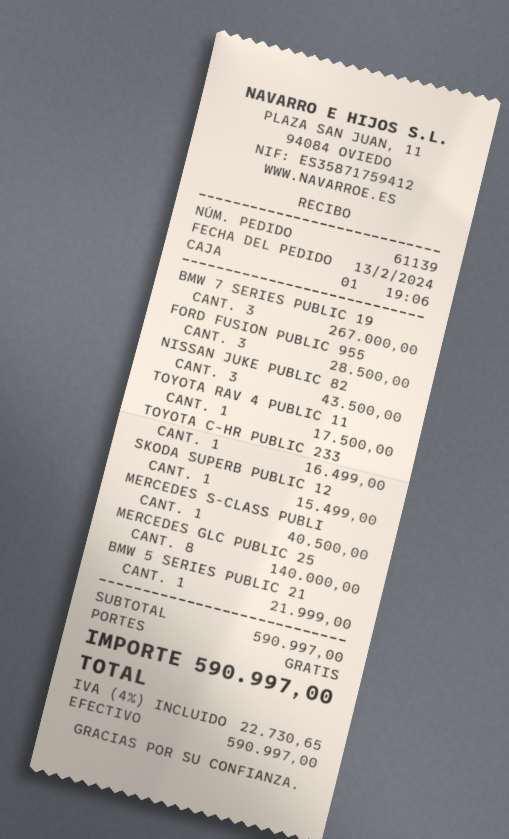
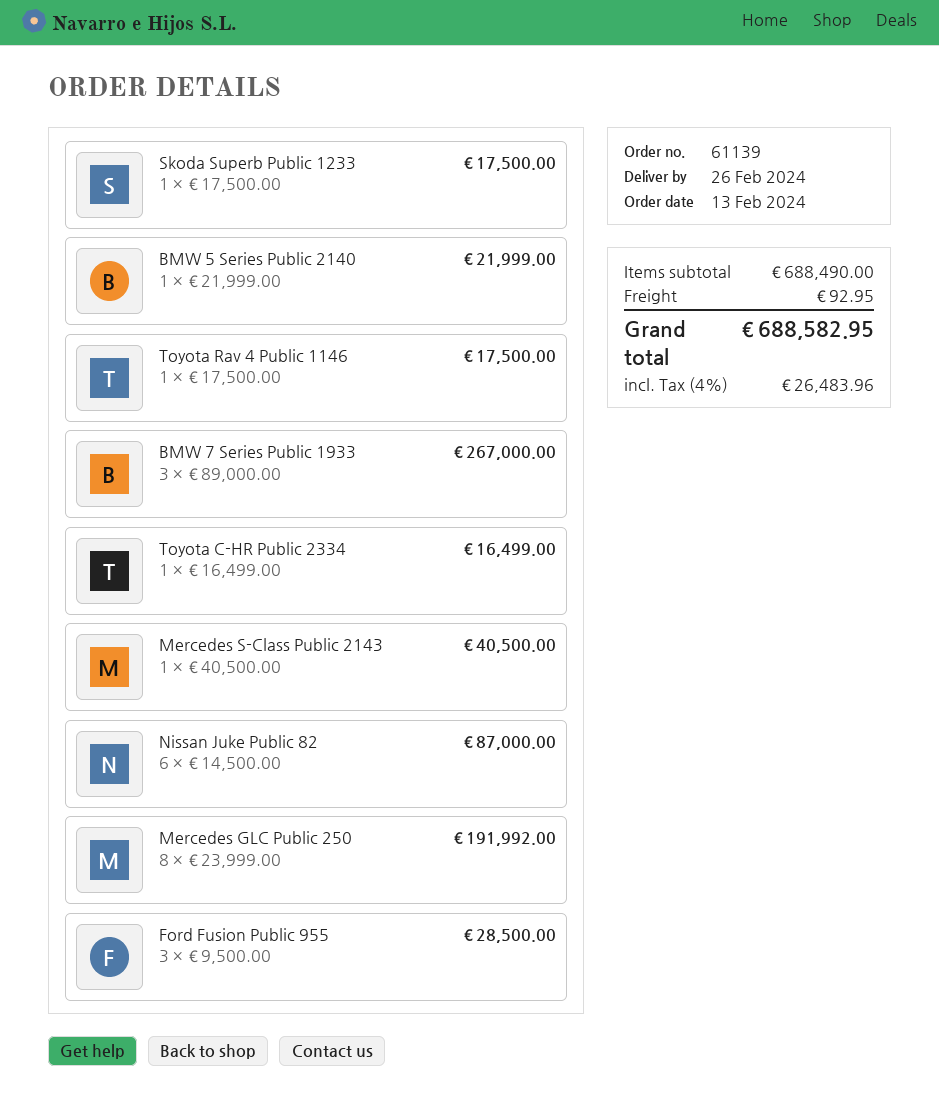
NISSAN JUKE PUBLIC 82: 3 for 43500.00 -> 6 for 87000.00
SKODA SUPERB PUBLIC 12: 1 for 15499.00 -> 1 for 17500.00
MERCEDES GLC PUBLIC 25: 8 for 140000.00 -> 8 for 191992.00
subtotal: 590997.00 -> 688490.00
shipping: 0.00 -> 92.95
tax: 4% = 22730.65 -> 4% = 26483.96
total: 590997.00 -> 688582.95

